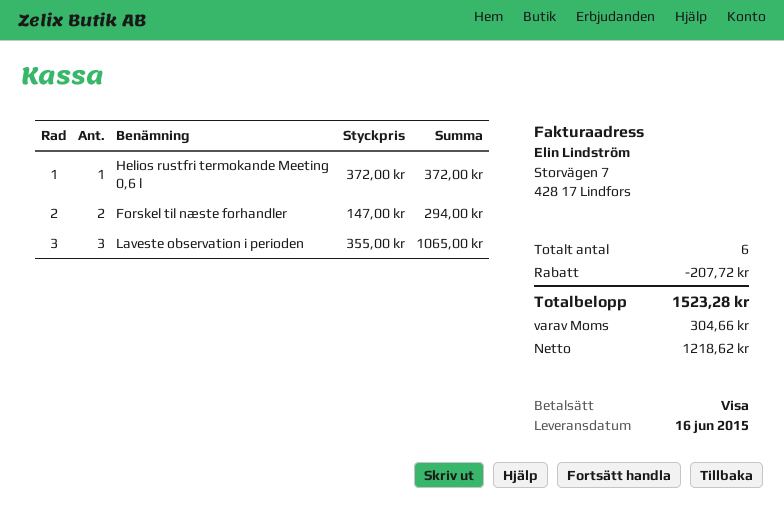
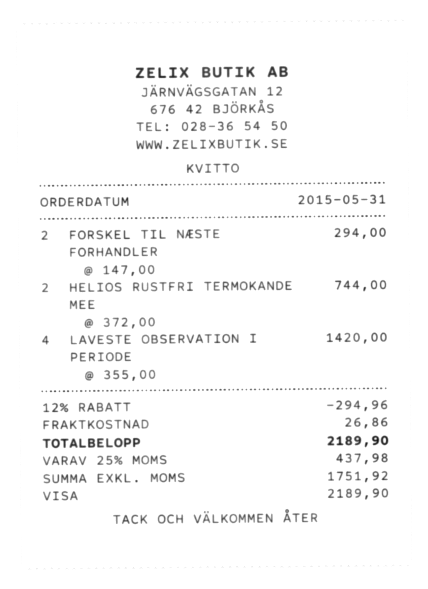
Helios rustfri termokande Meeting 0,6 l: 1 x 372.00 = 372.00 -> 2 x 372.00 = 744.00
Laveste observation i perioden: 3 x 355.00 = 1065.00 -> 4 x 355.00 = 1420.00
discount: 207.72 -> 294.96
shipping: none -> 26.86
net: 1218.62 -> 1751.92
tax: 304.66 -> 437.98
total: 1523.28 -> 2189.90

